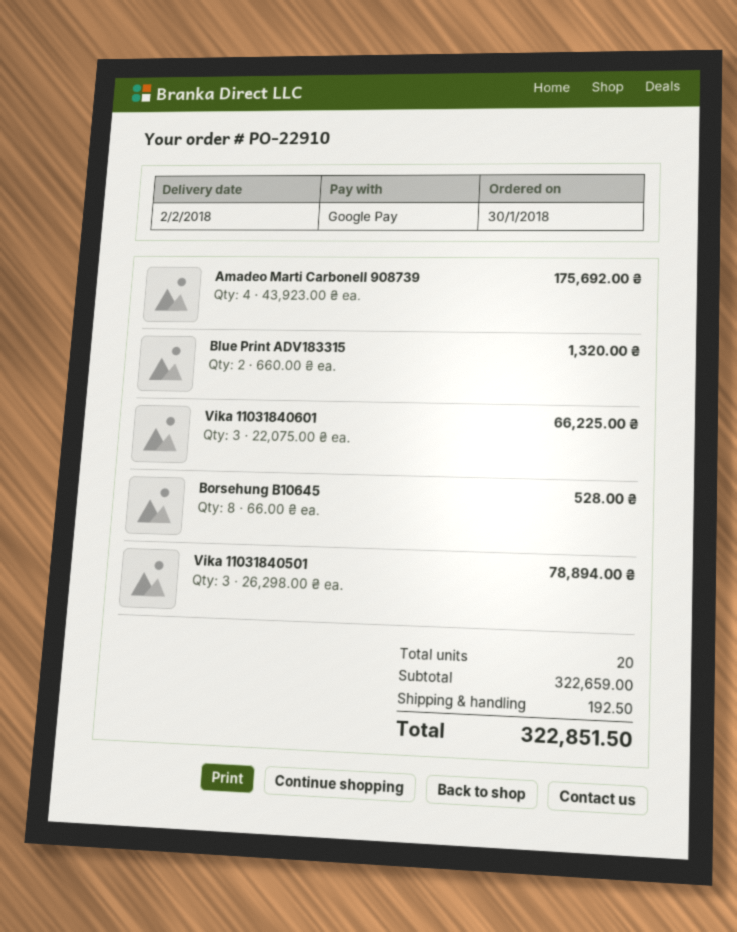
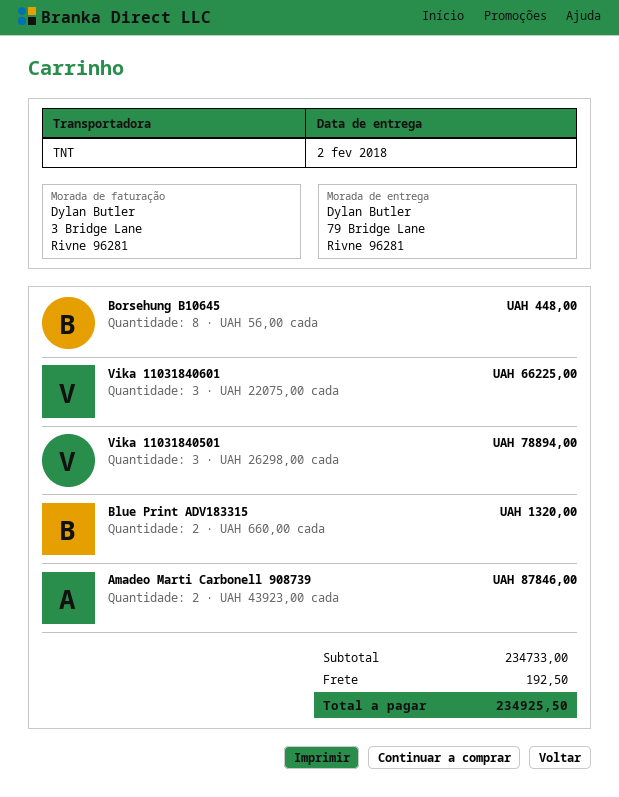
Amadeo Marti Carbonell 908739: 4 x 43923.00 = 175692.00 -> 2 x 43923.00 = 87846.00
Borsehung B10645: 8 x 66.00 = 528.00 -> 8 x 56.00 = 448.00
subtotal: 322659.00 -> 234733.00
total: 322851.50 -> 234925.50

